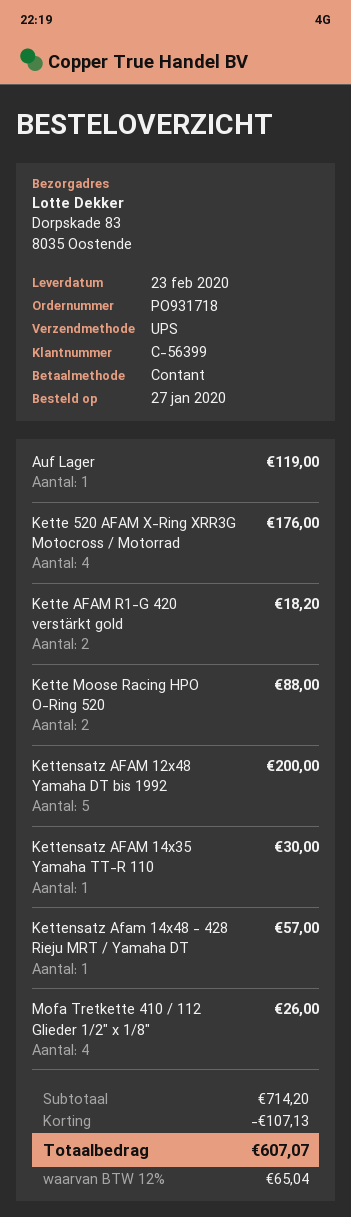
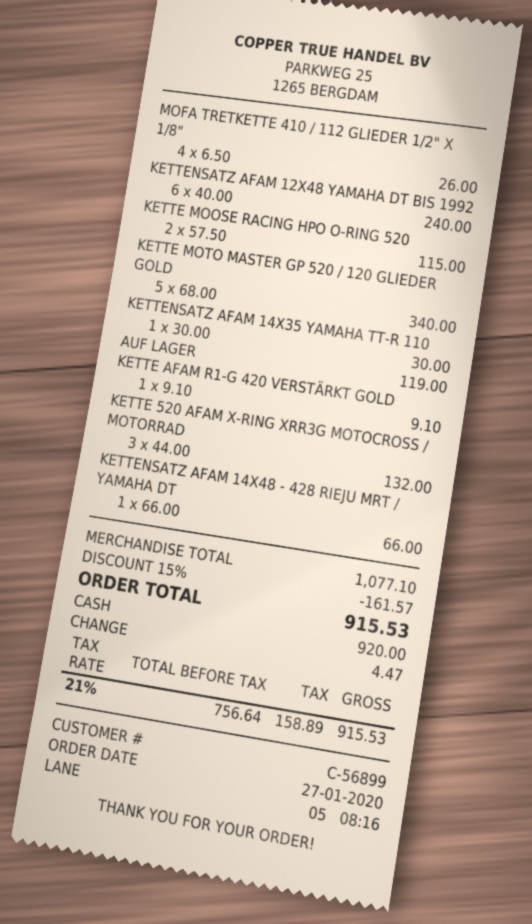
customer number: C-56399 -> C-56899
Kette 520 AFAM X-Ring XRR3G Motocross / Motorrad: 4 for 176.00 -> 3 for 132.00
Kette AFAM R1-G 420 verstärkt gold: 2 for 18.20 -> 1 for 9.10
Kette Moose Racing HPO O-Ring 520: 2 for 88.00 -> 2 for 115.00
Kettensatz AFAM 12x48 Yamaha DT bis 1992: 5 for 200.00 -> 6 for 240.00
Kettensatz Afam 14x48 - 428 Rieju MRT / Yamaha DT: 1 for 57.00 -> 1 for 66.00
KETTE MOTO MASTER GP 520 / 120 GLIEDER GOLD: none -> 5 for 340.00
subtotal: 714.20 -> 1077.10
discount: 107.13 -> 161.57
tax: 12% = 65.04 -> 21% = 158.89
total: 607.07 -> 915.53

